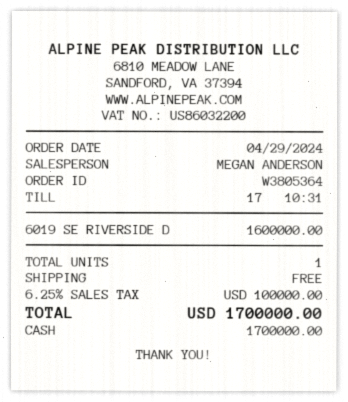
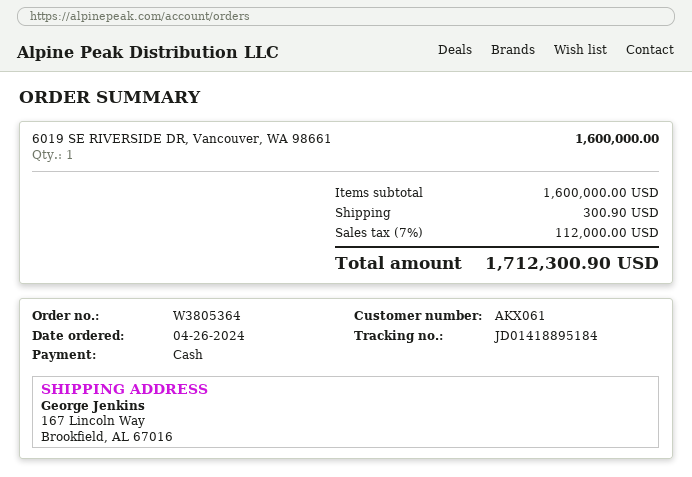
order date: 2024-04-29 -> 2024-04-26
shipping: 0.00 -> 300.90
tax: 6.25% = 100000.00 -> 7% = 112000.00
total: 1700000.00 -> 1712300.90

